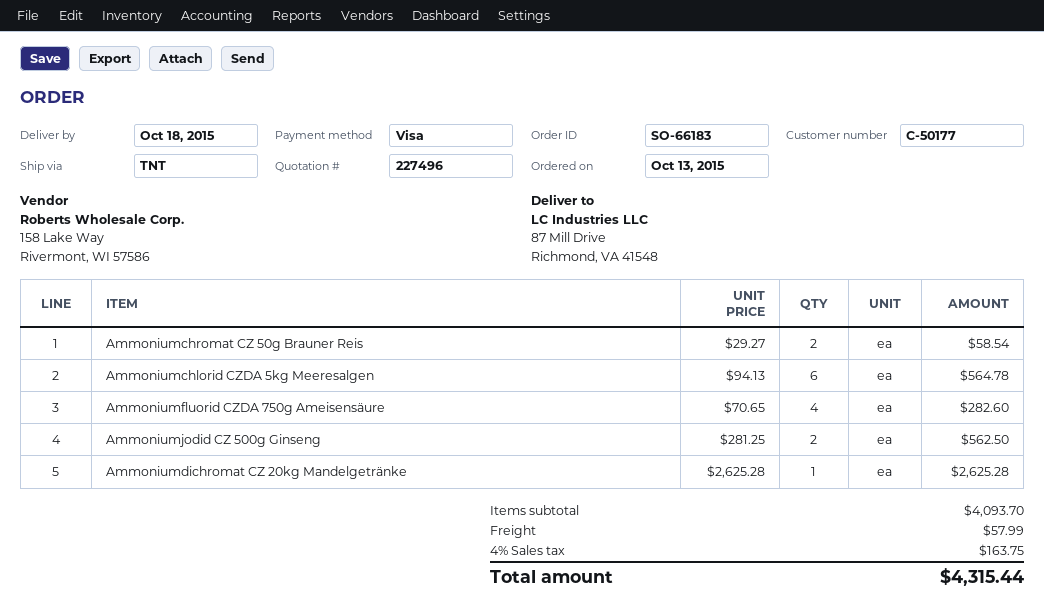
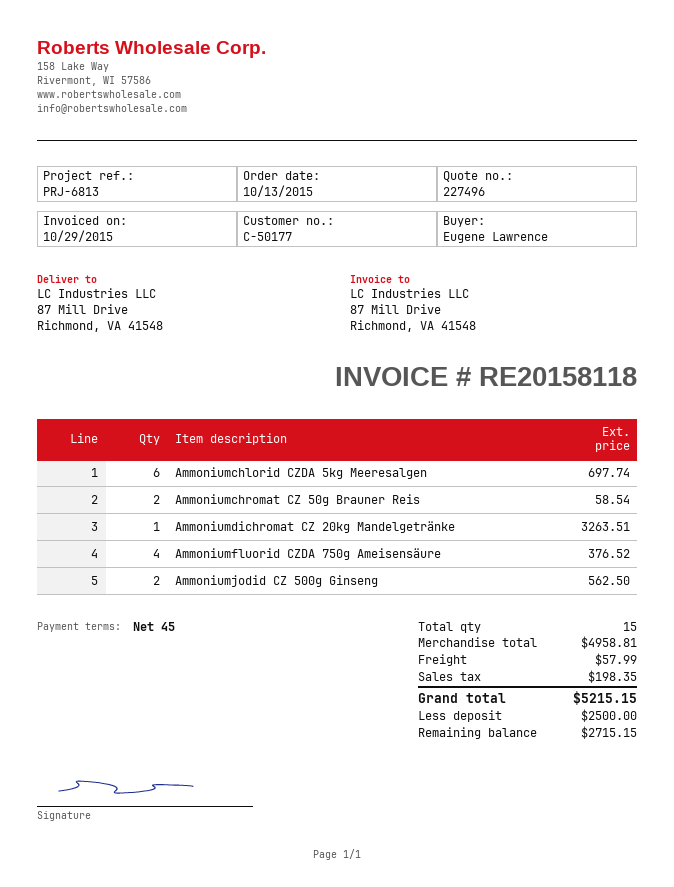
Ammoniumchlorid CZDA 5kg Meeresalgen: 6 for 564.78 -> 6 for 697.74
Ammoniumfluorid CZDA 750g Ameisensäure: 4 for 282.60 -> 4 for 376.52
Ammoniumdichromat CZ 20kg Mandelgetränke: 1 for 2625.28 -> 1 for 3263.51
subtotal: 4093.70 -> 4958.81
tax: 163.75 -> 198.35
total: 4315.44 -> 5215.15

